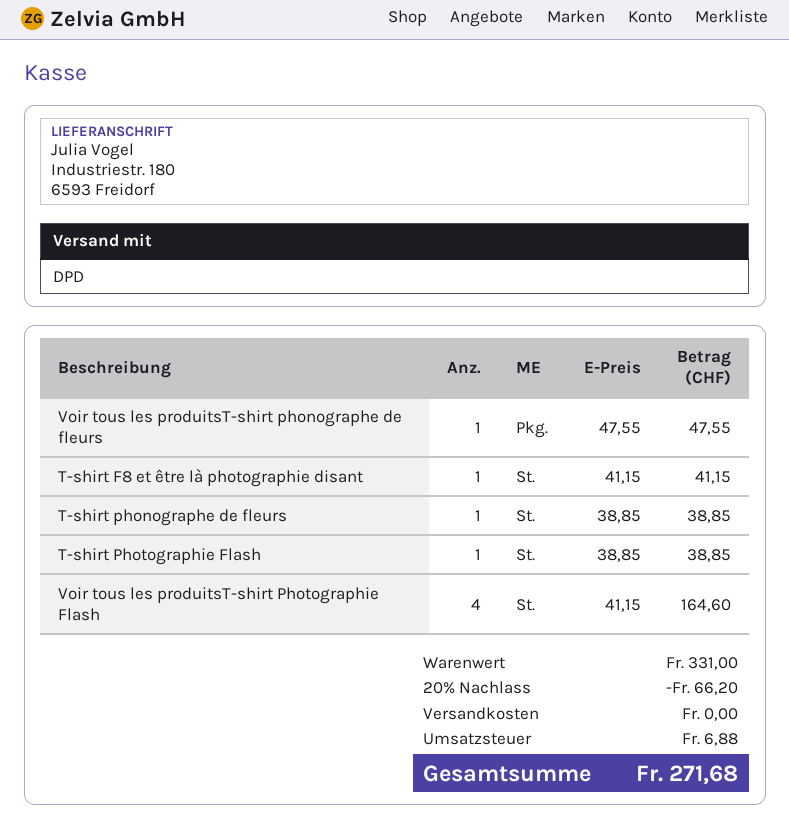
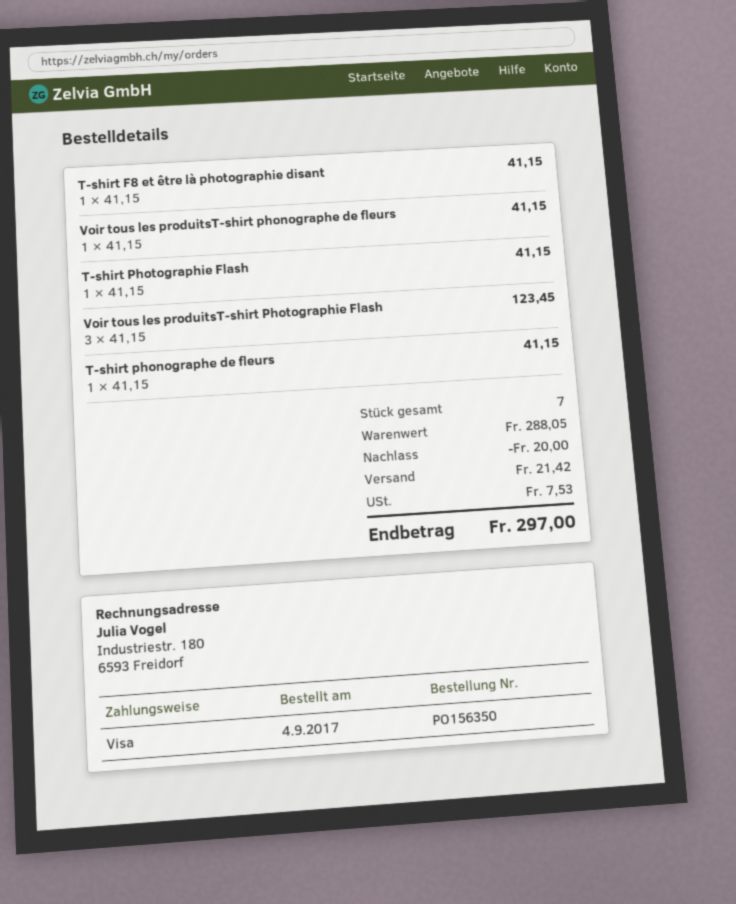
Voir tous les produitsT-shirt phonographe de fleurs: 1 x 47.55 = 47.55 -> 1 x 41.15 = 41.15
T-shirt phonographe de fleurs: 1 x 38.85 = 38.85 -> 1 x 41.15 = 41.15
T-shirt Photographie Flash: 1 x 38.85 = 38.85 -> 1 x 41.15 = 41.15
Voir tous les produitsT-shirt Photographie Flash: 4 x 41.15 = 164.60 -> 3 x 41.15 = 123.45
subtotal: 331.00 -> 288.05
discount: 66.20 -> 20.00
shipping: 0.00 -> 21.42
tax: 6.88 -> 7.53
total: 271.68 -> 297.00

